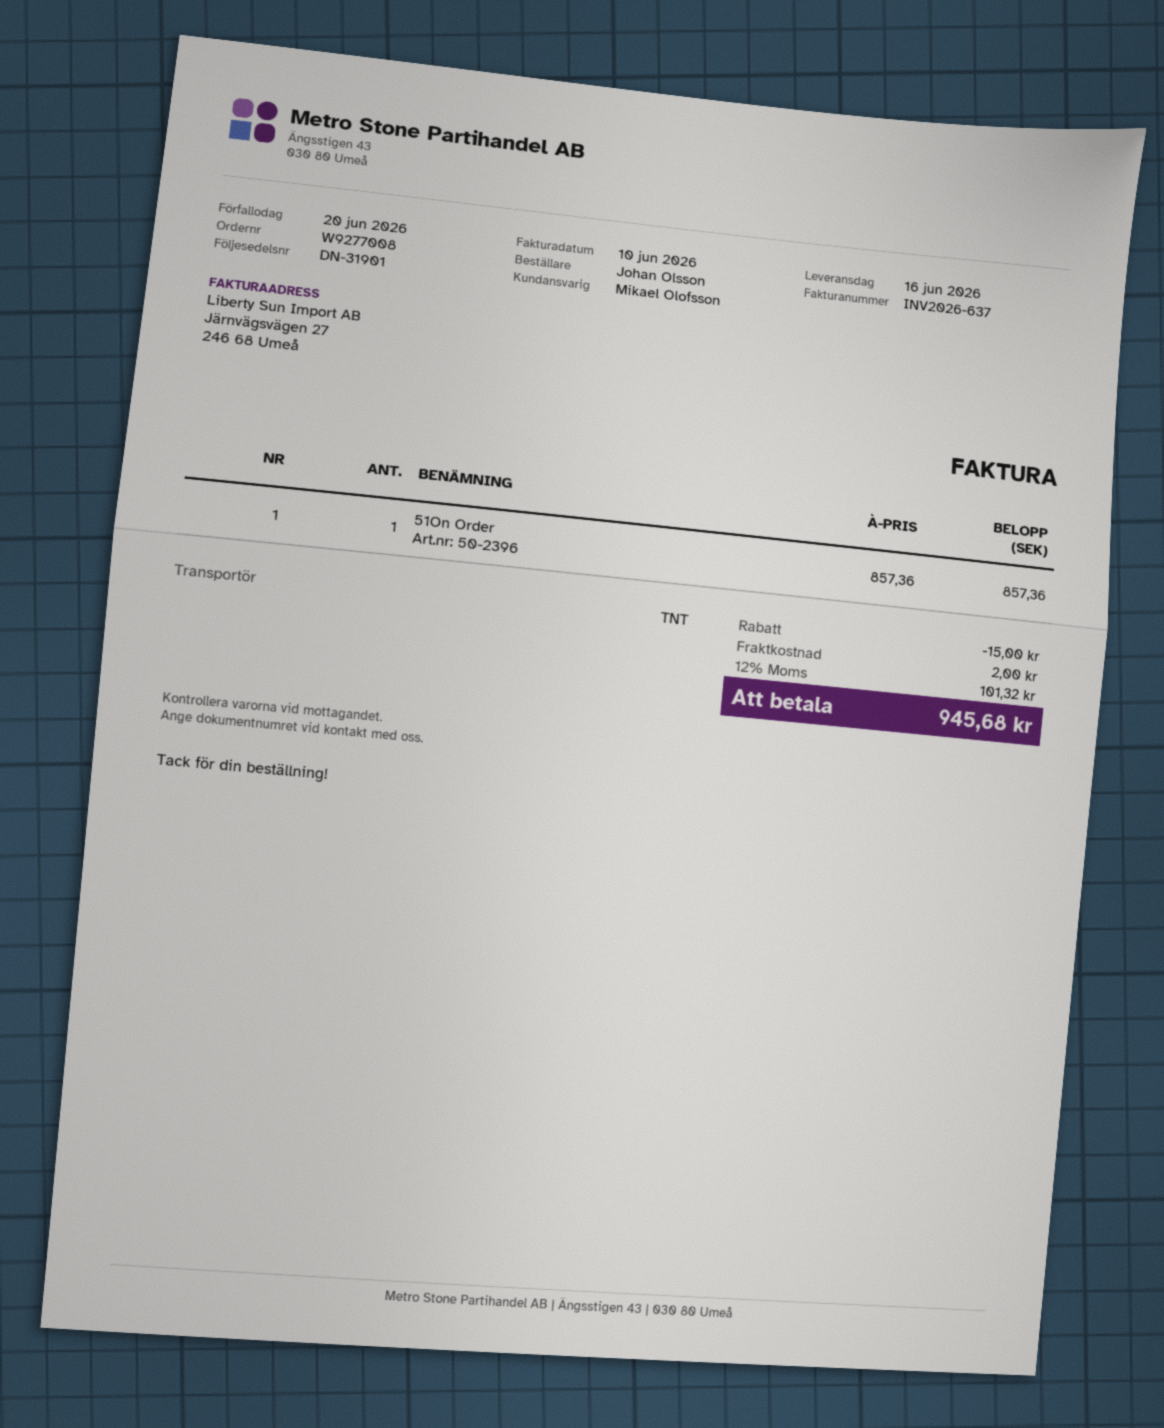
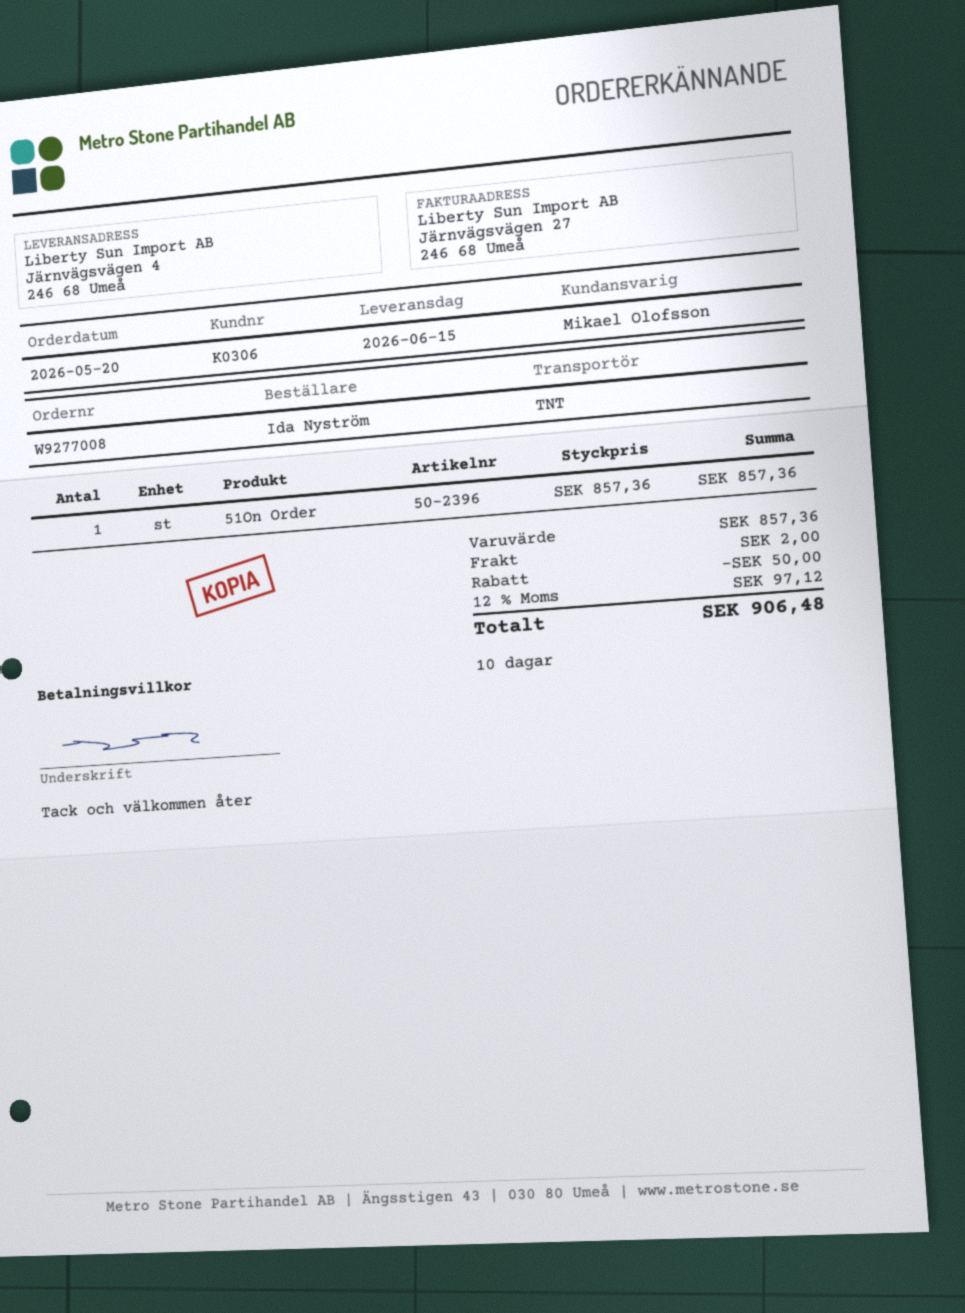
delivery date: 2026-06-16 -> 2026-06-15
ordered by: Johan Olsson -> Ida Nyström
discount: 15.00 -> 50.00
tax: 12% = 101.32 -> 12% = 97.12
total: 945.68 -> 906.48

